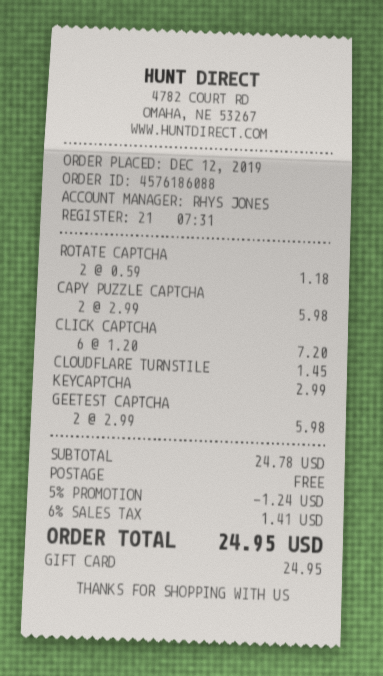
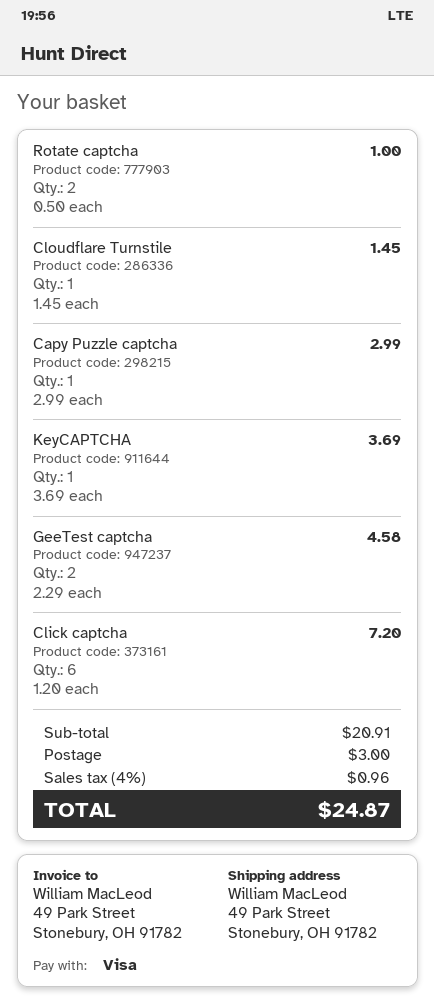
payment method: gift card -> Visa
ROTATE CAPTCHA: 2 x 0.59 = 1.18 -> 2 x 0.50 = 1.00
CAPY PUZZLE CAPTCHA: 2 x 2.99 = 5.98 -> 1 x 2.99 = 2.99
KEYCAPTCHA: 1 x 2.99 = 2.99 -> 1 x 3.69 = 3.69
GEETEST CAPTCHA: 2 x 2.99 = 5.98 -> 2 x 2.29 = 4.58
subtotal: 24.78 -> 20.91
discount: 5% = 1.24 -> none
shipping: 0.00 -> 3.00
tax: 6% = 1.41 -> 4% = 0.96
total: 24.95 -> 24.87

